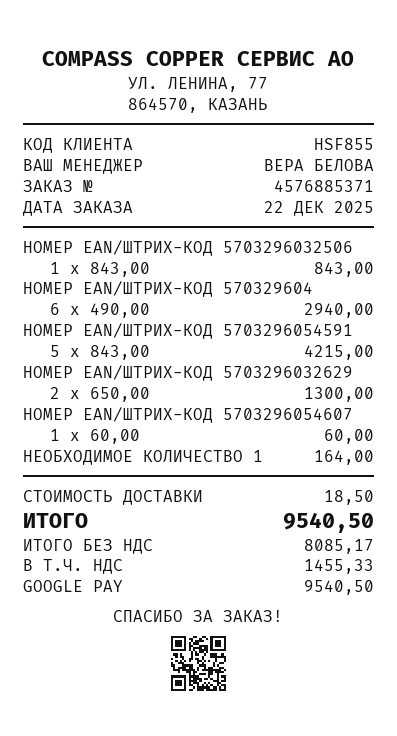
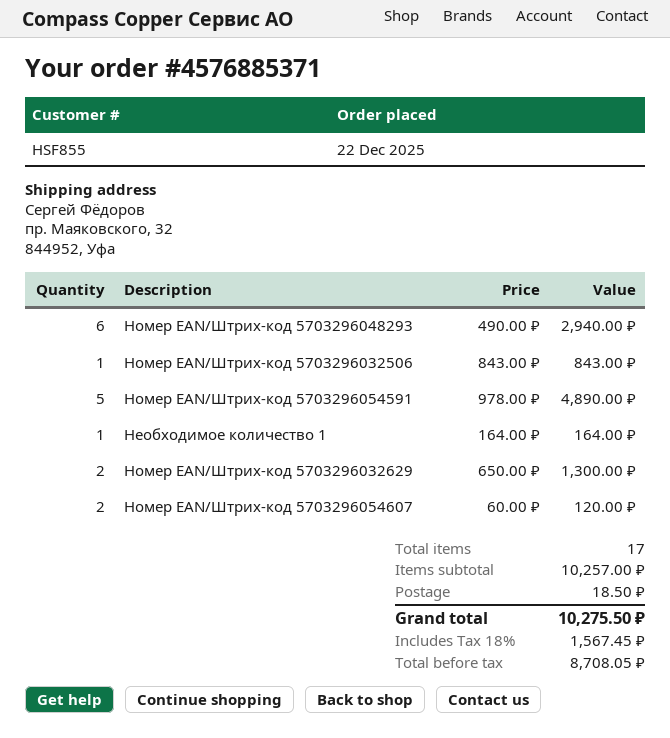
НОМЕР EAN/ШТРИХ-КОД 5703296054591: 5 x 843.00 = 4215.00 -> 5 x 978.00 = 4890.00
НОМЕР EAN/ШТРИХ-КОД 5703296054607: 1 x 60.00 = 60.00 -> 2 x 60.00 = 120.00
net: 8085.17 -> 8708.05
tax: 1455.33 -> 1567.45
total: 9540.50 -> 10275.50

